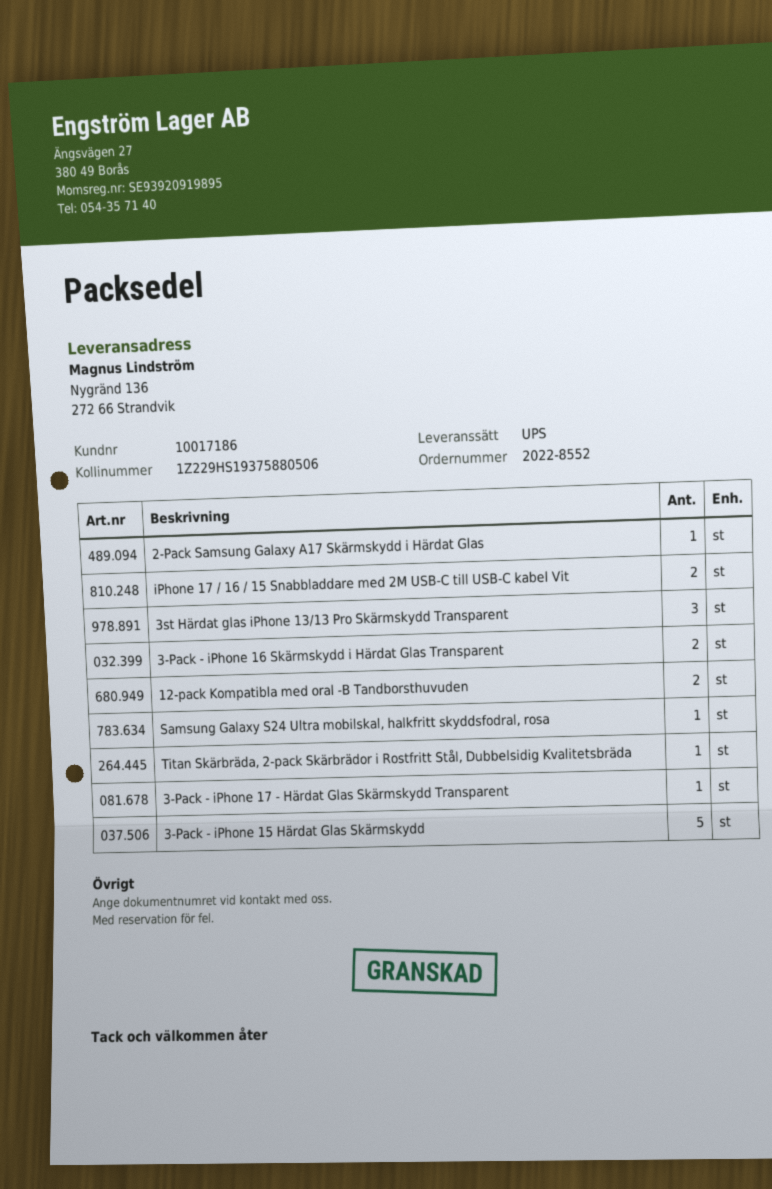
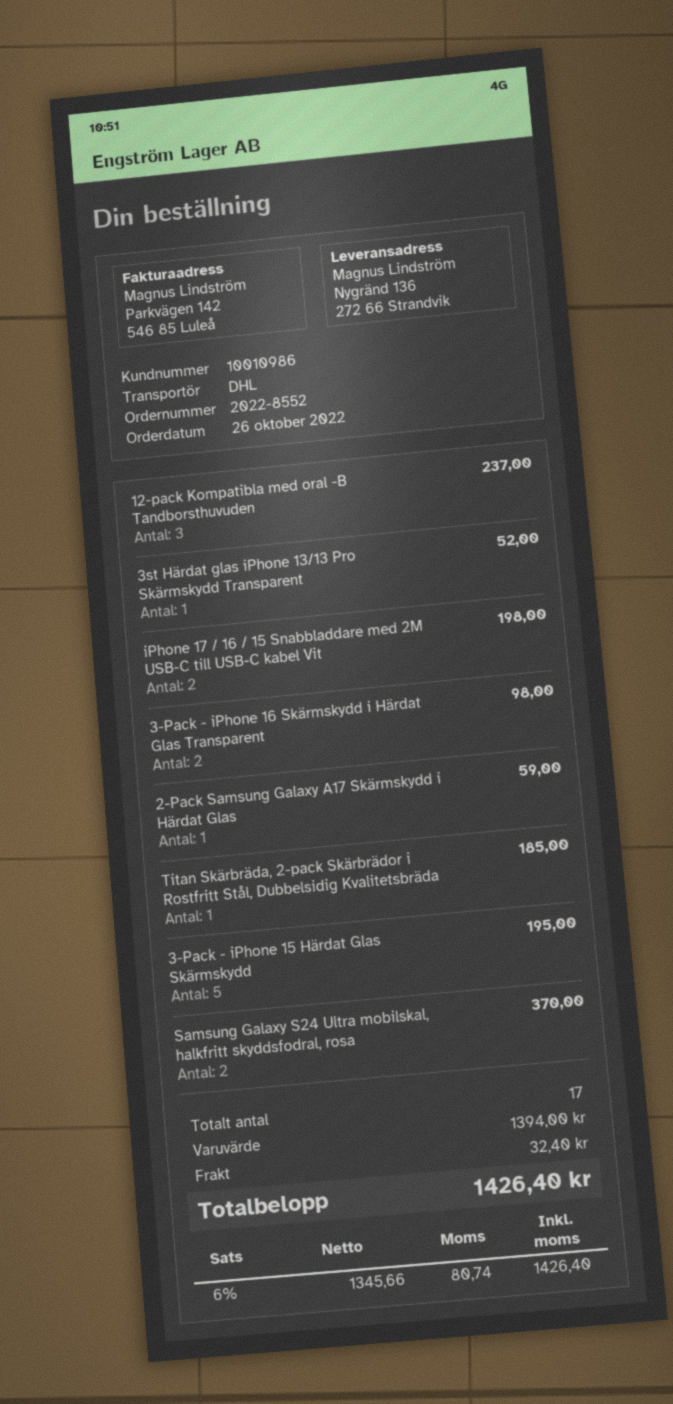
customer number: 10017186 -> 10010986
shipping method: UPS -> DHL
3st Härdat glas iPhone 13/13 Pro Skärmskydd Transparent: 3 -> 1
12-pack Kompatibla med oral -B Tandborsthuvuden: 2 -> 3
Samsung Galaxy S24 Ultra mobilskal, halkfritt skyddsfodral, rosa: 1 -> 2
3-Pack - iPhone 17 - Härdat Glas Skärmskydd Transparent: 1 -> none

